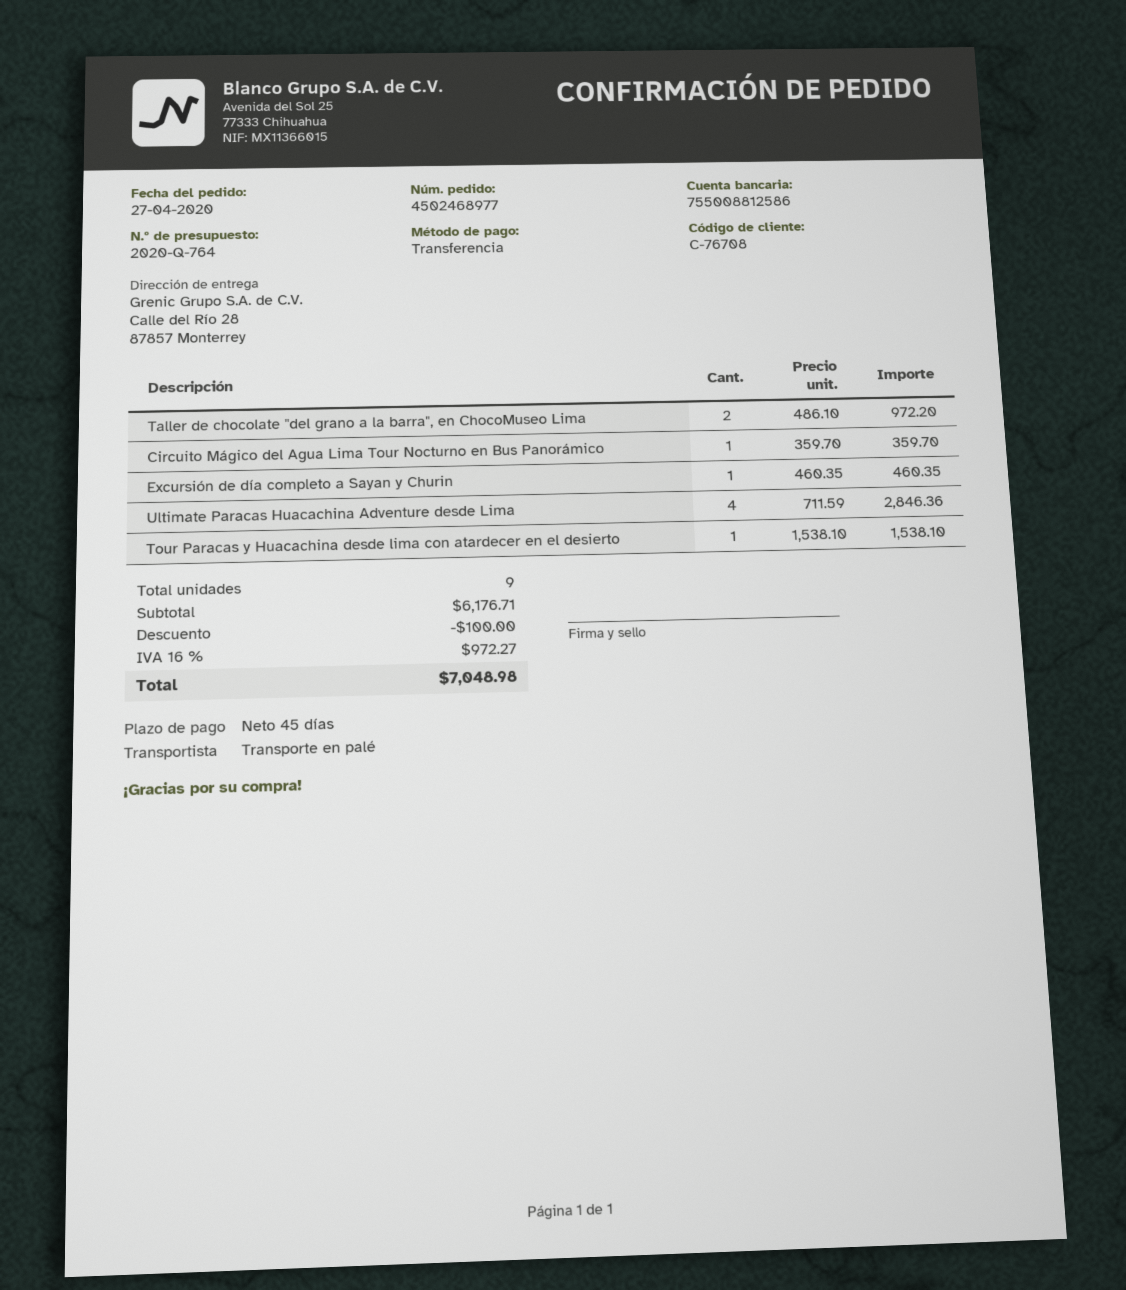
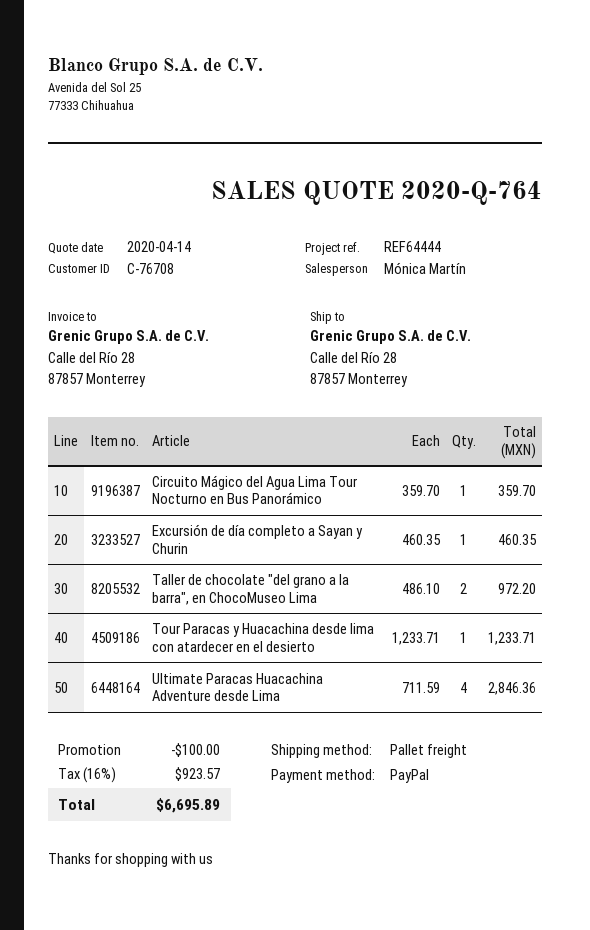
payment method: bank transfer -> PayPal
Tour Paracas y Huacachina desde lima con atardecer en el desierto: 1 x 1538.10 = 1538.10 -> 1 x 1233.71 = 1233.71
tax: 16% = 972.27 -> 16% = 923.57
total: 7048.98 -> 6695.89

